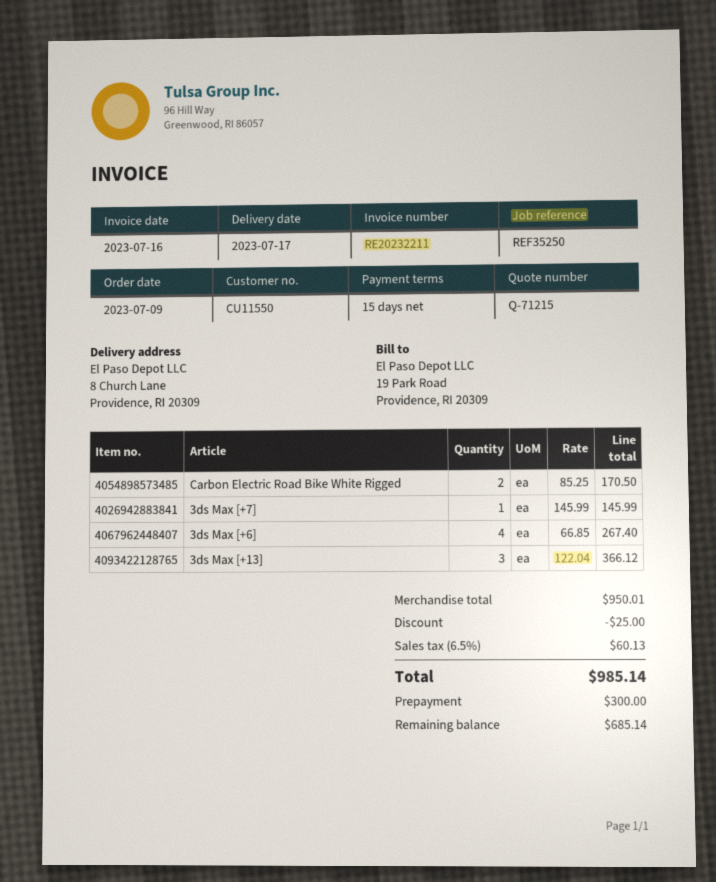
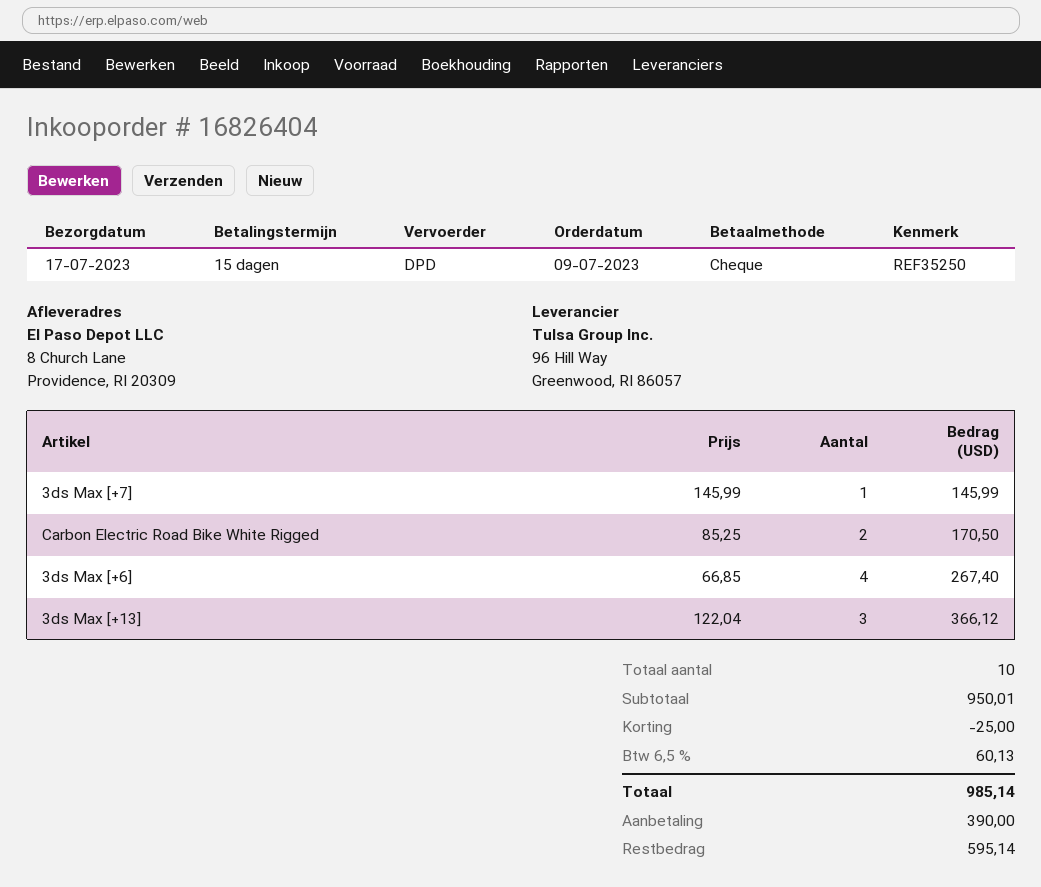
deposit: 300.00 -> 390.00
balance: 685.14 -> 595.14

